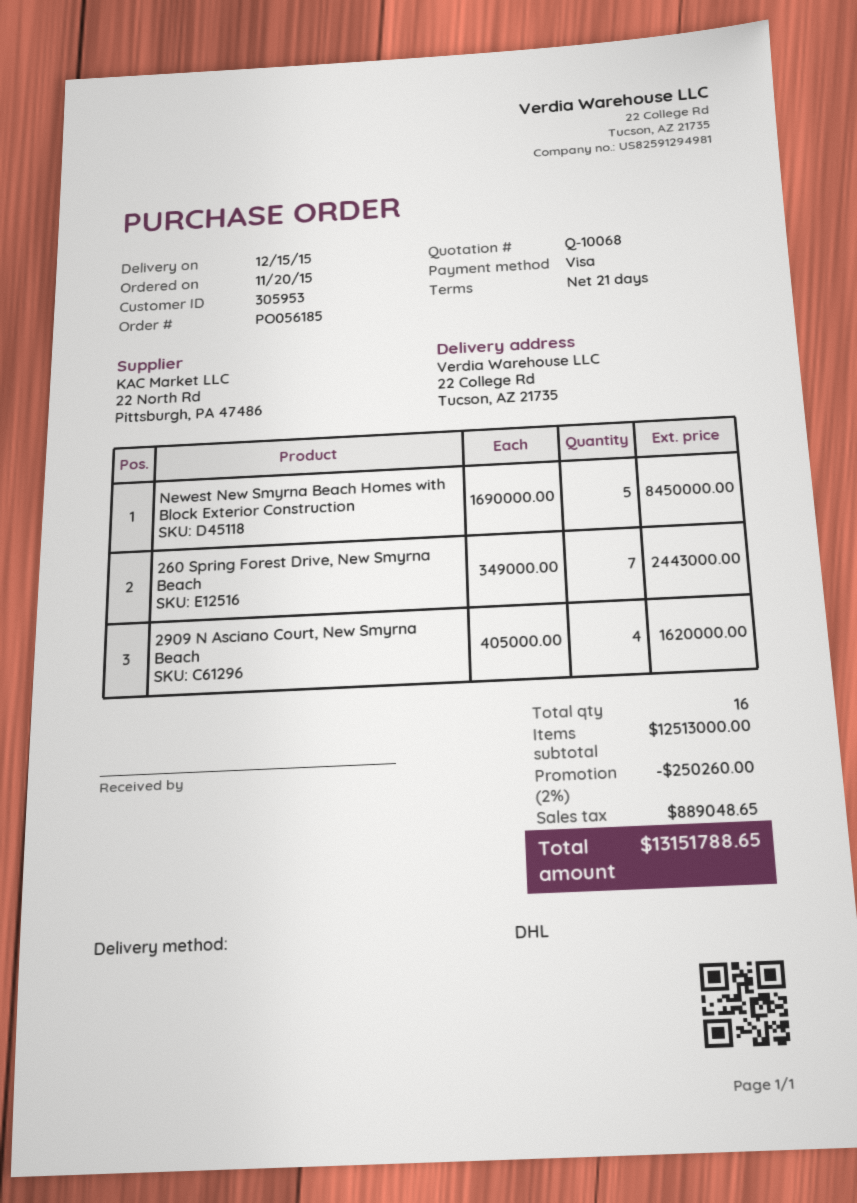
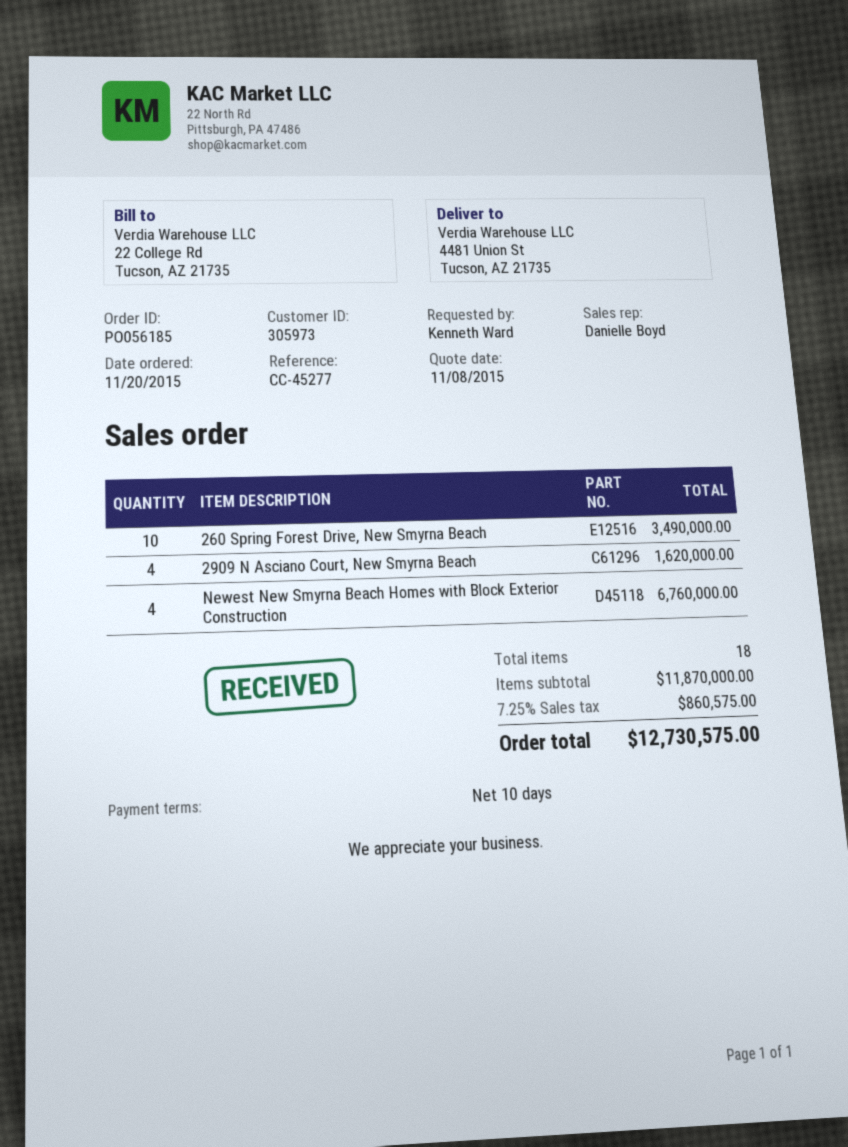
payment terms: 21 days -> 10 days
customer number: 305953 -> 305973
ship to: 22 College Rd, Tucson, AZ 21735 -> 4481 Union St, Tucson, AZ 21735
Newest New Smyrna Beach Homes with Block Exterior Construction: 5 for 8450000.00 -> 4 for 6760000.00
260 Spring Forest Drive, New Smyrna Beach: 7 for 2443000.00 -> 10 for 3490000.00
total quantity: 16 -> 18
subtotal: 12513000.00 -> 11870000.00
discount: 2% = 250260.00 -> none
tax: 889048.65 -> 860575.00
total: 13151788.65 -> 12730575.00

